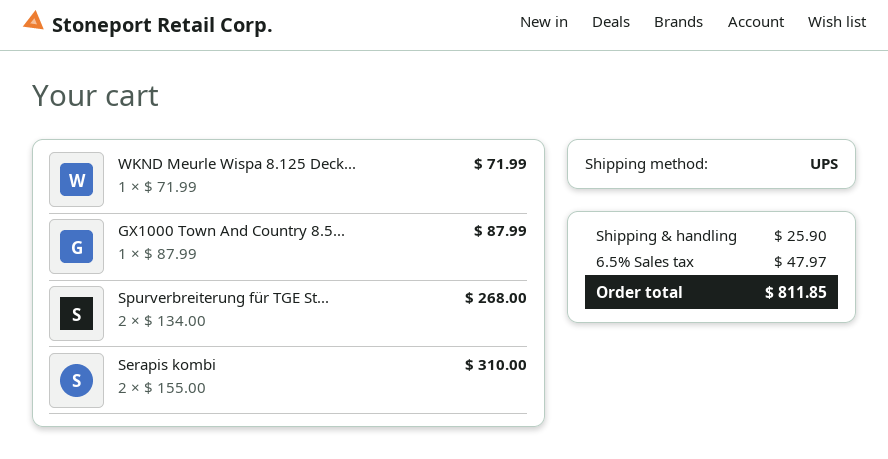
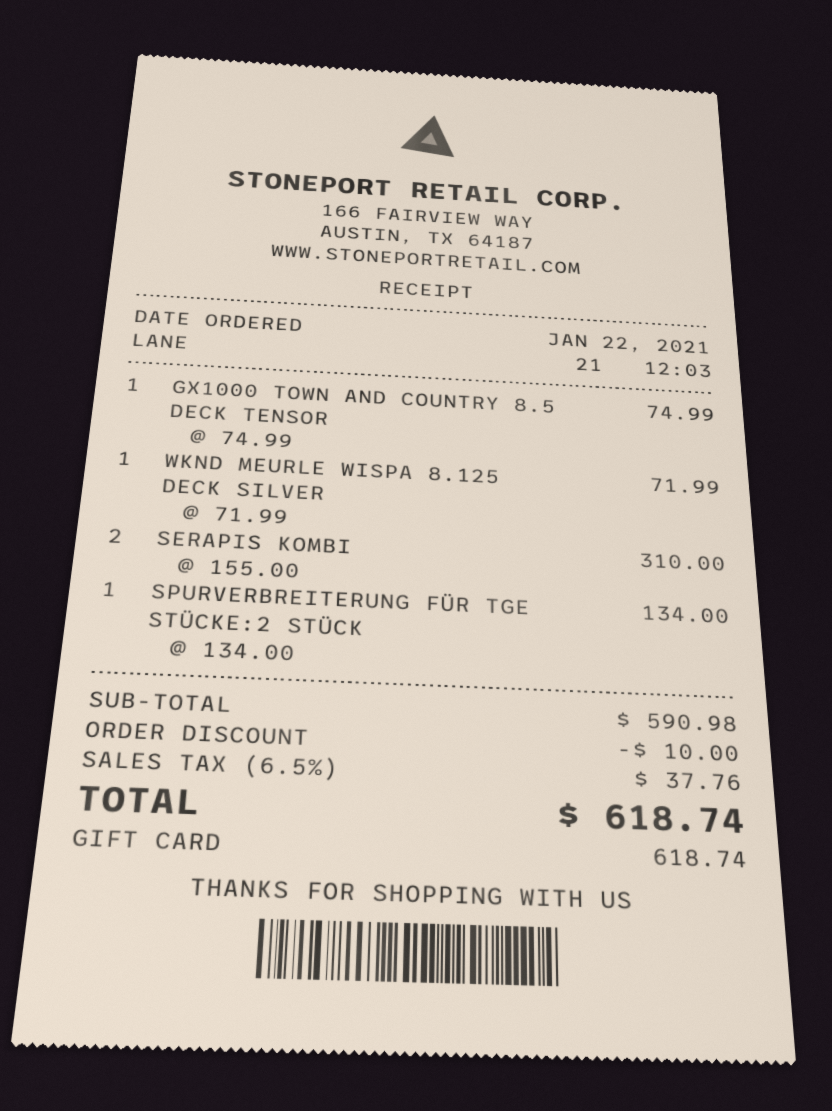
GX1000 Town And Country 8.5...: 1 x 87.99 = 87.99 -> 1 x 74.99 = 74.99
Spurverbreiterung für TGE St...: 2 x 134.00 = 268.00 -> 1 x 134.00 = 134.00
discount: none -> 10.00
shipping: 25.90 -> none
tax: 6.5% = 47.97 -> 6.5% = 37.76
total: 811.85 -> 618.74

